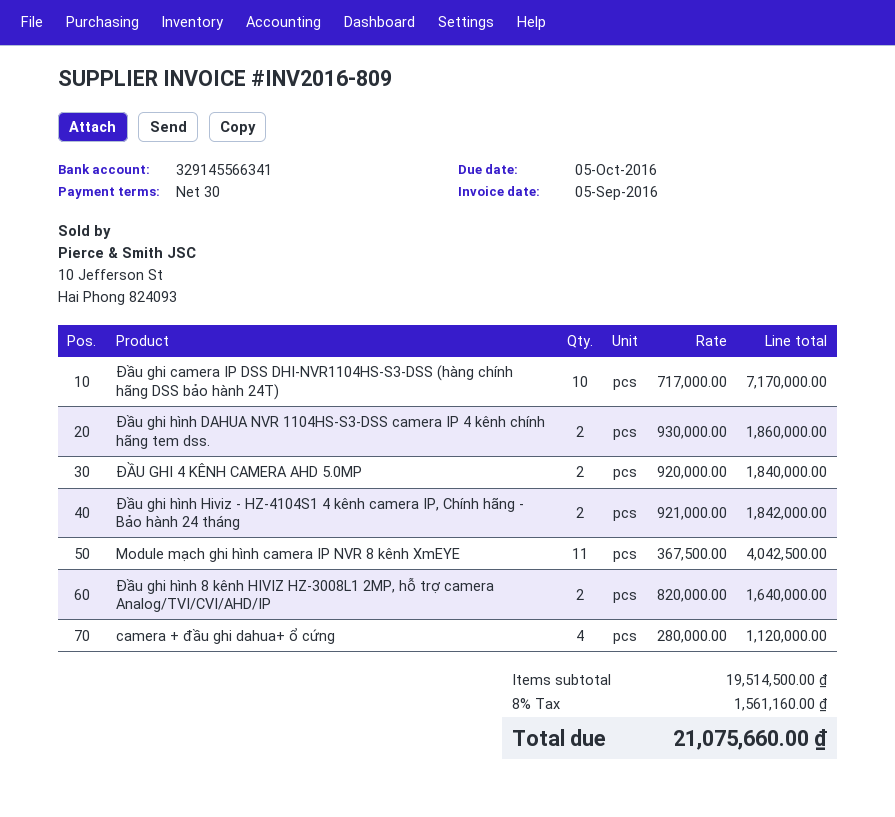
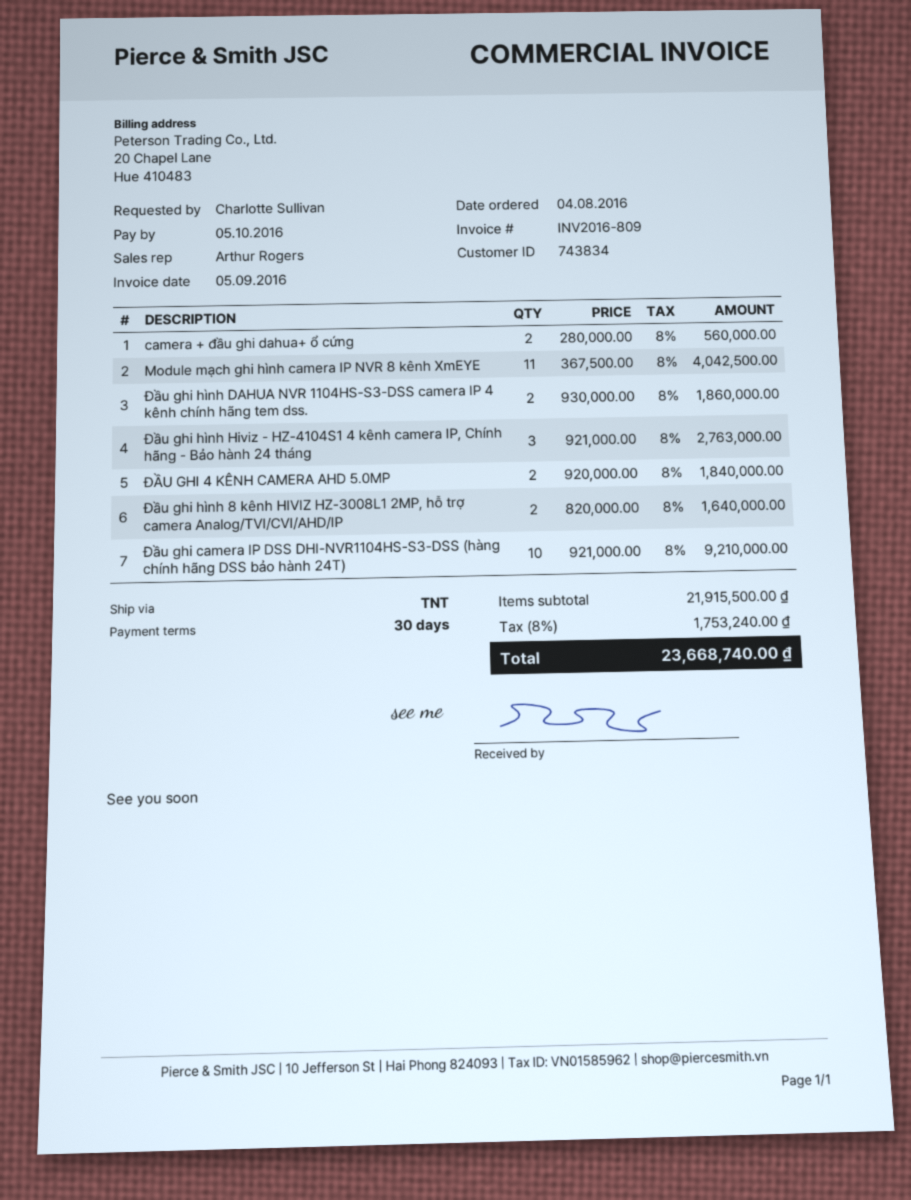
Đầu ghi camera IP DSS DHI-NVR1104HS-S3-DSS (hàng chính hãng DSS bảo hành 24T): 10 x 717000.00 = 7170000.00 -> 10 x 921000.00 = 9210000.00
Đầu ghi hình Hiviz - HZ-4104S1 4 kênh camera IP, Chính hãng - Bảo hành 24 tháng: 2 x 921000.00 = 1842000.00 -> 3 x 921000.00 = 2763000.00
camera + đầu ghi dahua+ ổ cứng: 4 x 280000.00 = 1120000.00 -> 2 x 280000.00 = 560000.00
subtotal: 19514500.00 -> 21915500.00
tax: 8% = 1561160.00 -> 8% = 1753240.00
total: 21075660.00 -> 23668740.00

